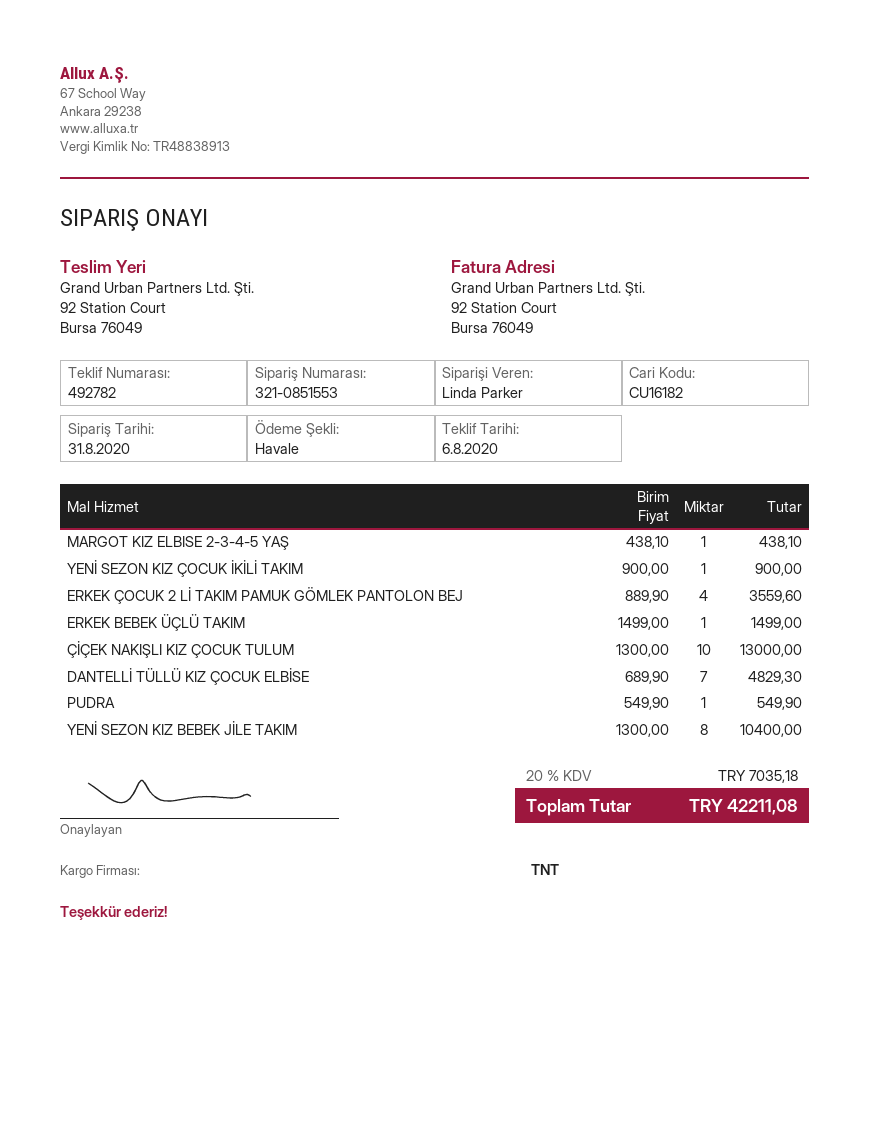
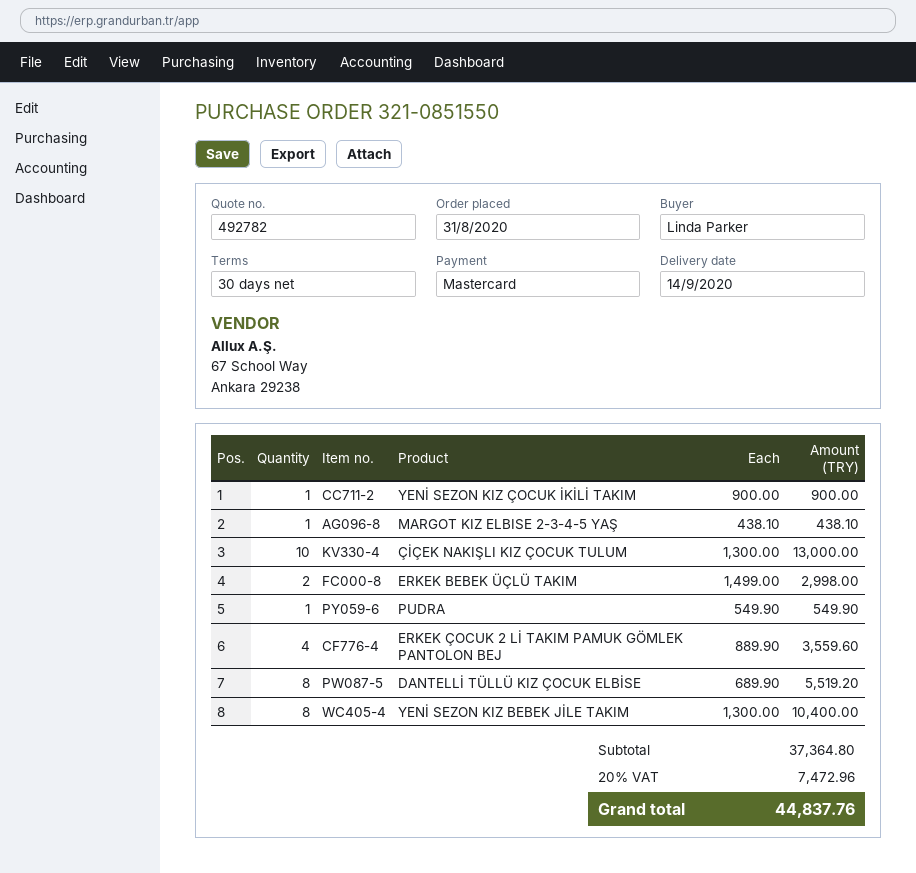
order number: 321-0851553 -> 321-0851550
payment method: bank transfer -> Mastercard
ERKEK BEBEK ÜÇLÜ TAKIM: 1 x 1499.00 = 1499.00 -> 2 x 1499.00 = 2998.00
DANTELLİ TÜLLÜ KIZ ÇOCUK ELBİSE: 7 x 689.90 = 4829.30 -> 8 x 689.90 = 5519.20
tax: 20% = 7035.18 -> 20% = 7472.96
total: 42211.08 -> 44837.76

